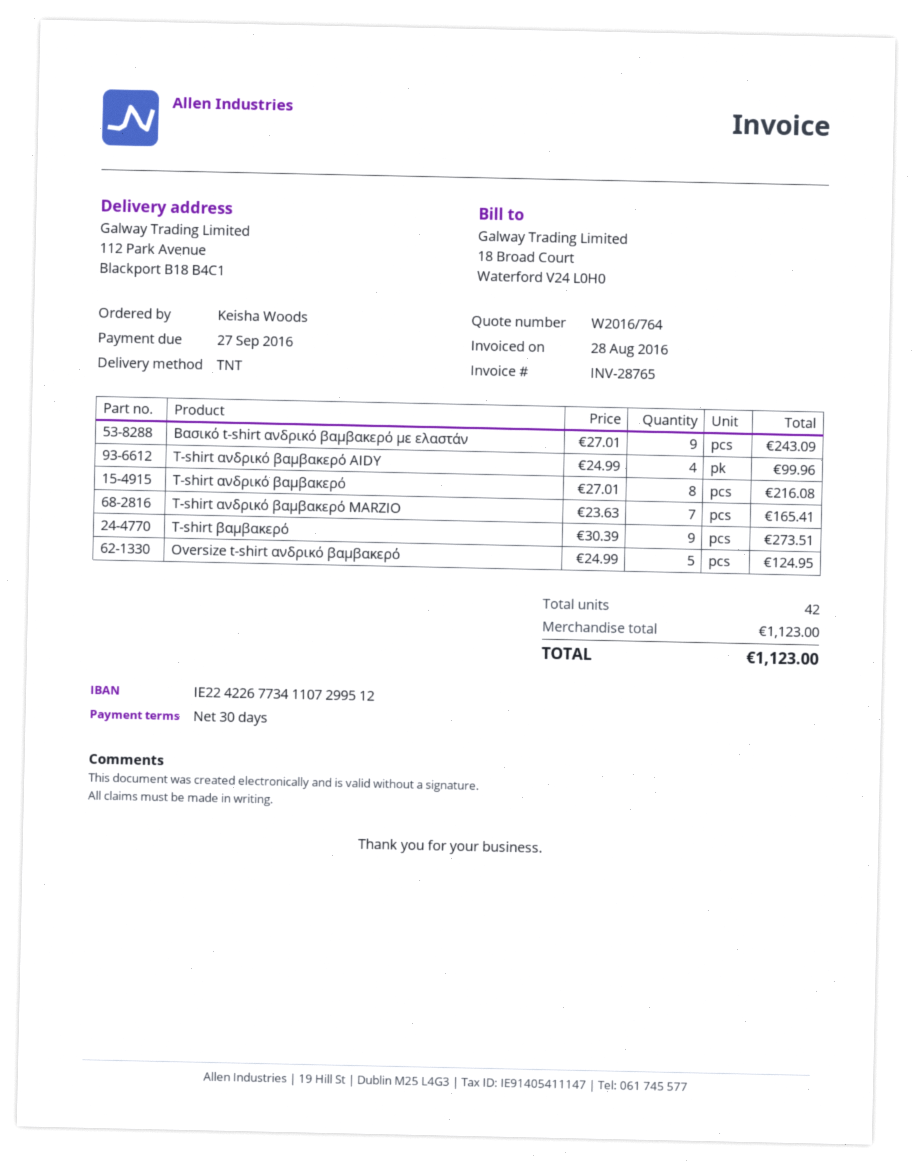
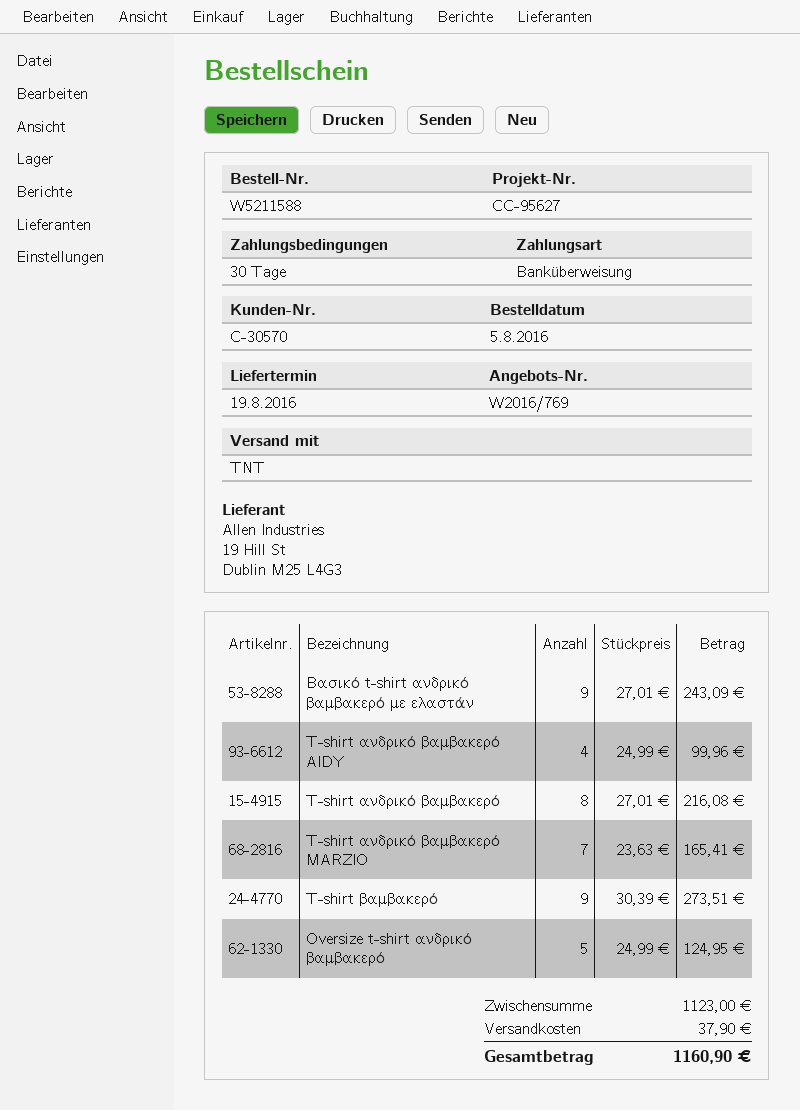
quote number: W2016/764 -> W2016/769
shipping: none -> 37.90
total: 1123.00 -> 1160.90

